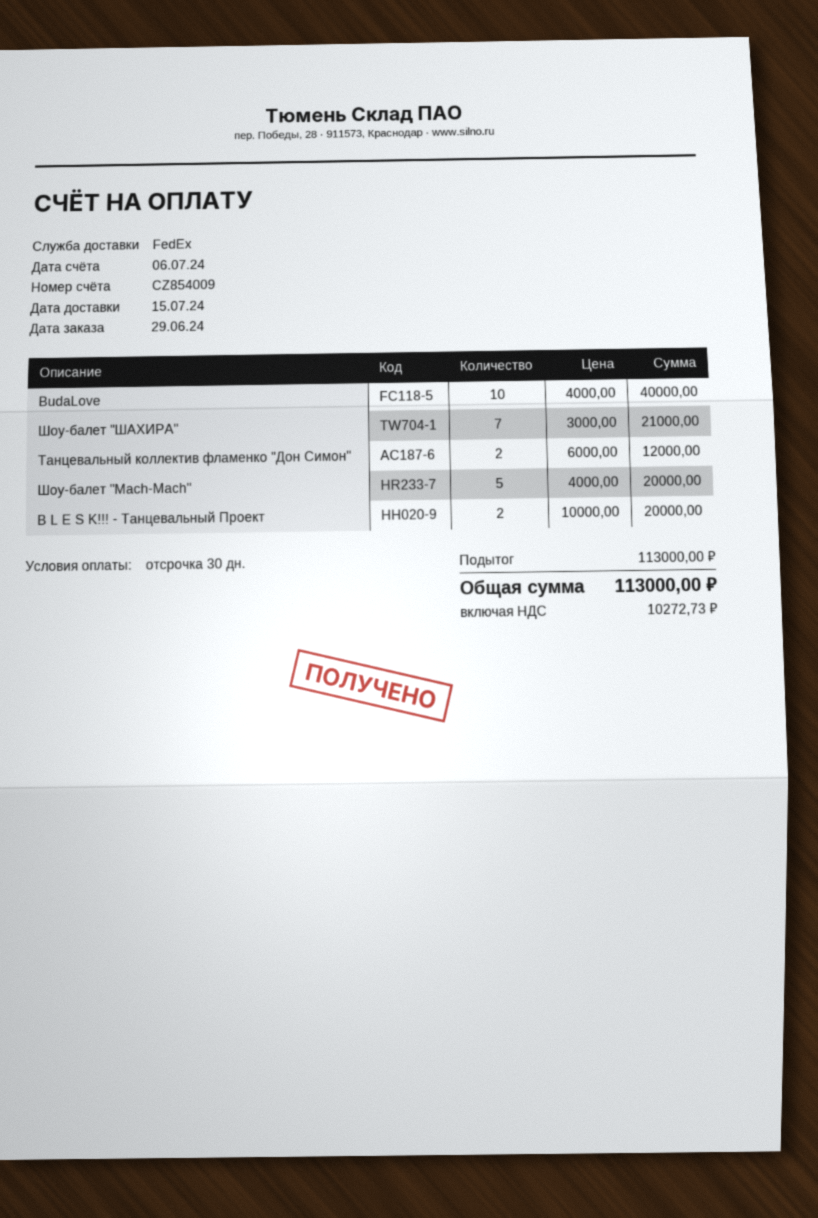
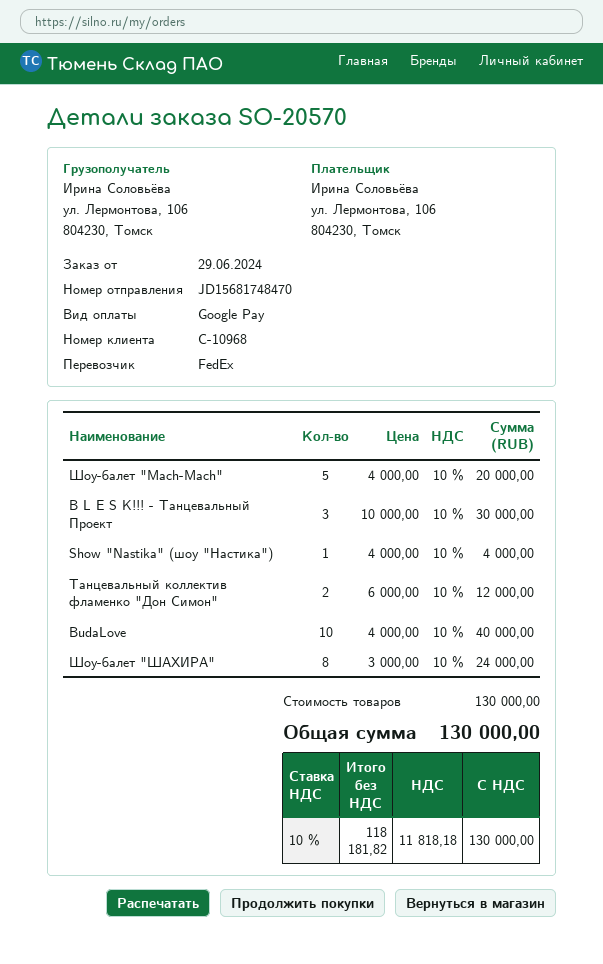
Шоу-балет "ШАХИРА": 7 x 3000.00 = 21000.00 -> 8 x 3000.00 = 24000.00
B L E S K!!! - Танцевальный Проект: 2 x 10000.00 = 20000.00 -> 3 x 10000.00 = 30000.00
Show "Nastika" (шоу "Настика"): none -> 1 x 4000.00 = 4000.00
subtotal: 113000.00 -> 130000.00
tax: 10272.73 -> 11818.18
total: 113000.00 -> 130000.00

